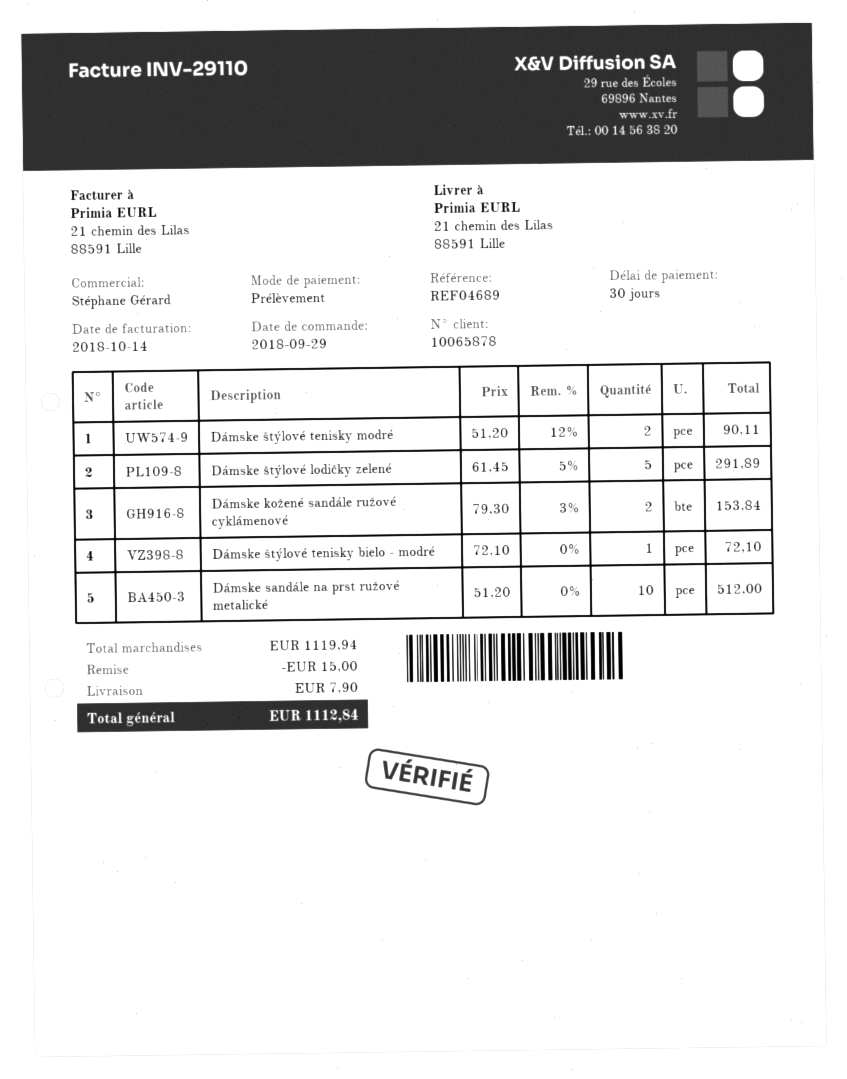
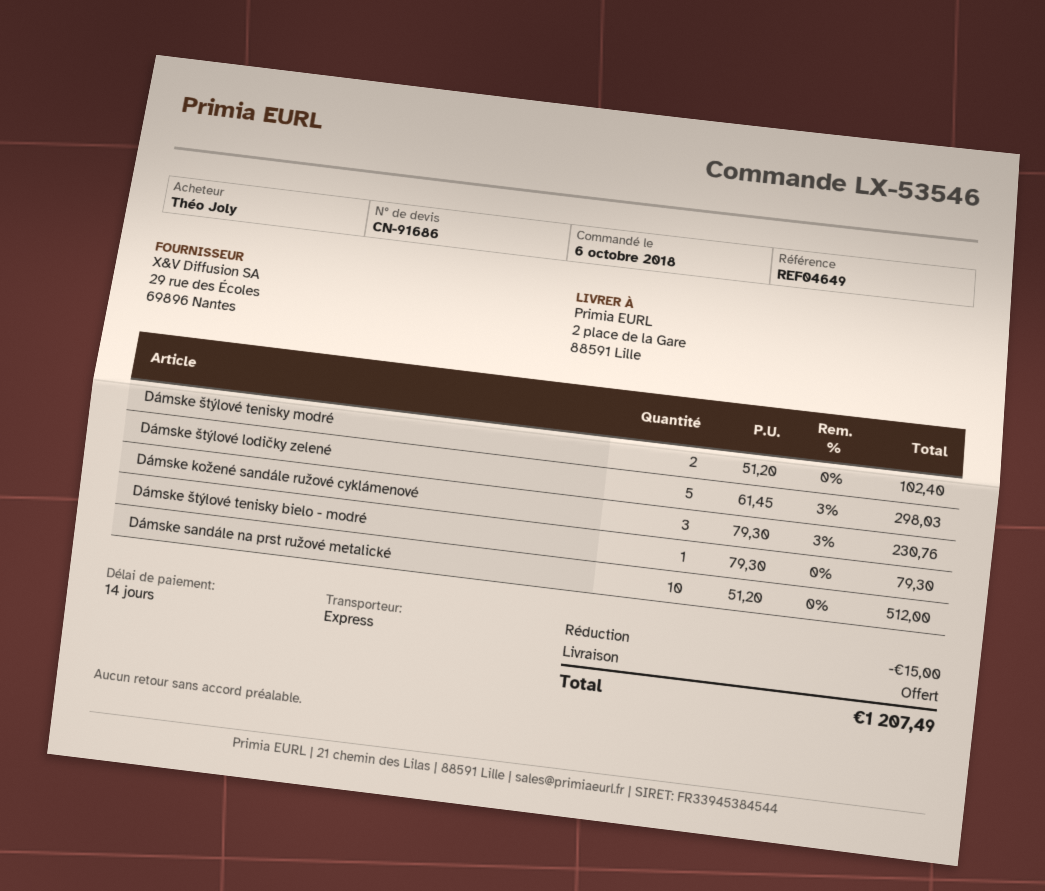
order date: 2018-09-29 -> 2018-10-06
payment terms: 30 days -> 14 days
reference: REF04689 -> REF04649
ship to: 21 chemin des Lilas, 88591 Lille -> 2 place de la Gare, 88591 Lille
Dámske štýlové tenisky modré: 2 x 51.20 - 12% = 90.11 -> 2 x 51.20 = 102.40
Dámske štýlové lodičky zelené: 5 x 61.45 - 5% = 291.89 -> 5 x 61.45 - 3% = 298.03
Dámske kožené sandále ružové cyklámenové: 2 x 79.30 - 3% = 153.84 -> 3 x 79.30 - 3% = 230.76
Dámske štýlové tenisky bielo - modré: 1 x 72.10 = 72.10 -> 1 x 79.30 = 79.30
shipping: 7.90 -> 0.00
total: 1112.84 -> 1207.49

